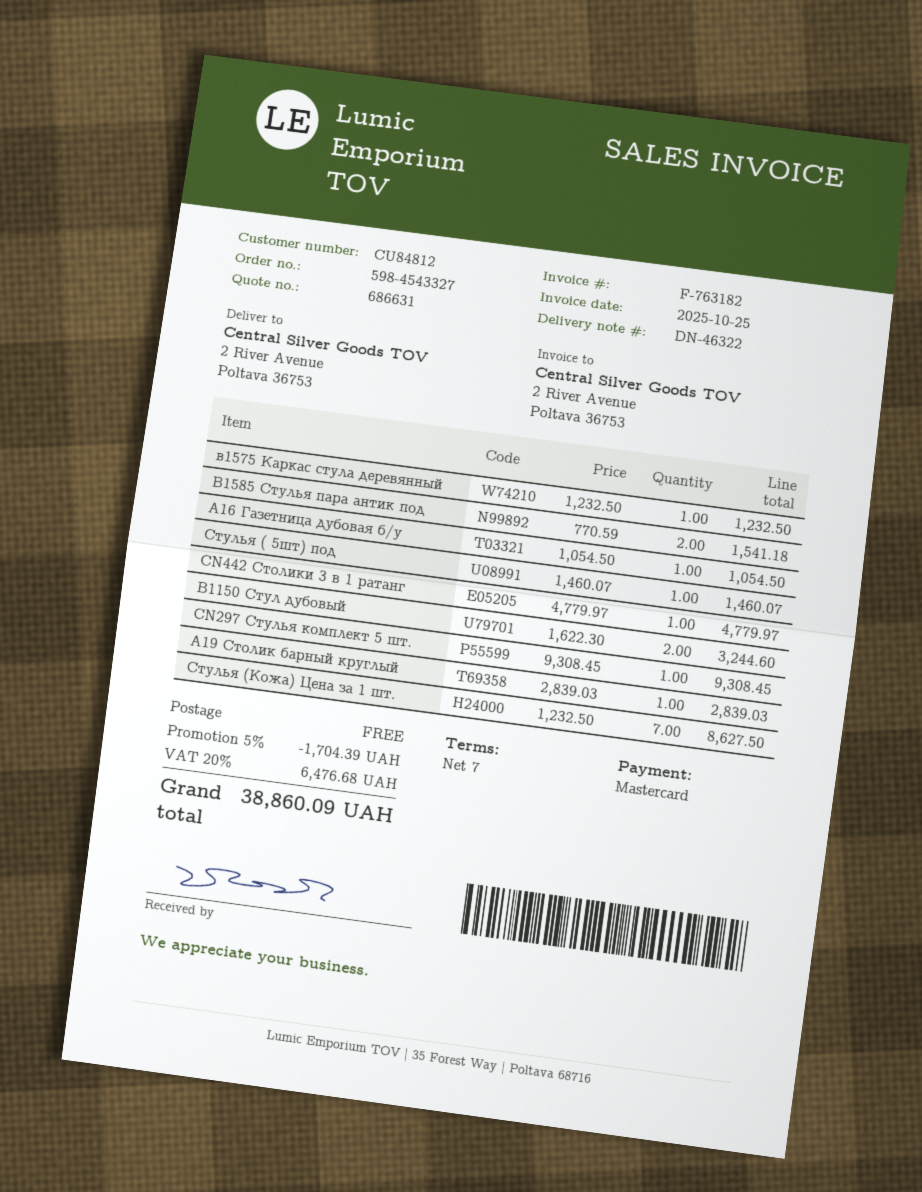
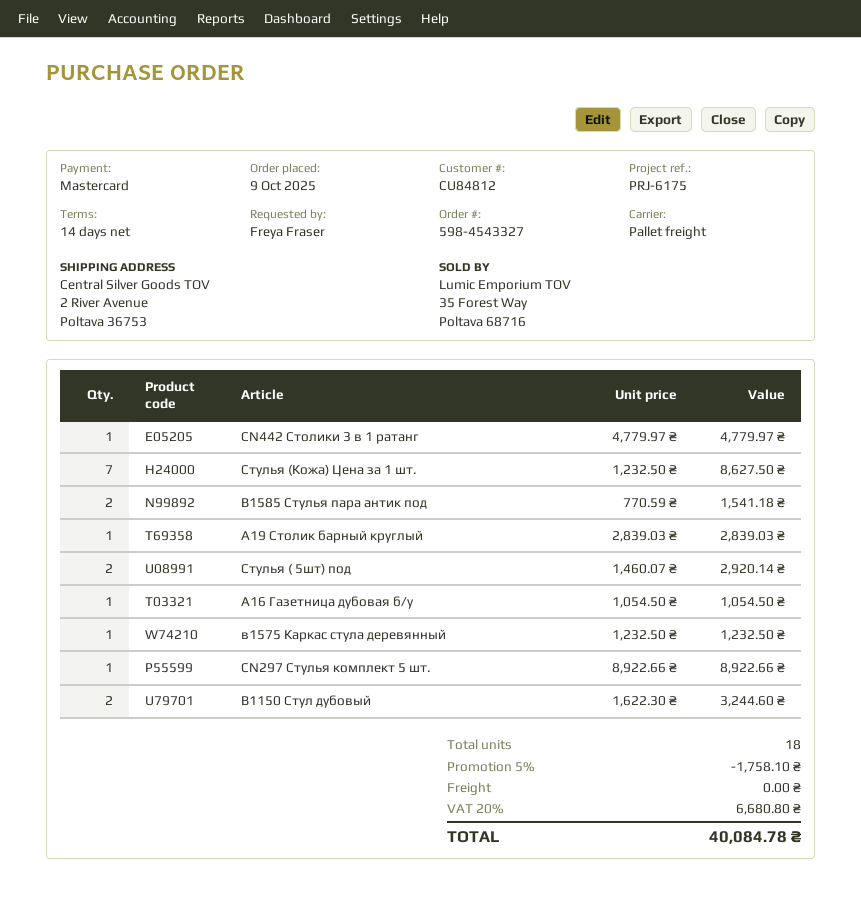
payment terms: 7 days -> 14 days
Стулья ( 5шт) под: 1 x 1460.07 = 1460.07 -> 2 x 1460.07 = 2920.14
CN297 Стулья комплект 5 шт.: 1 x 9308.45 = 9308.45 -> 1 x 8922.66 = 8922.66
discount: 5% = 1704.39 -> 5% = 1758.10
tax: 20% = 6476.68 -> 20% = 6680.80
total: 38860.09 -> 40084.78

